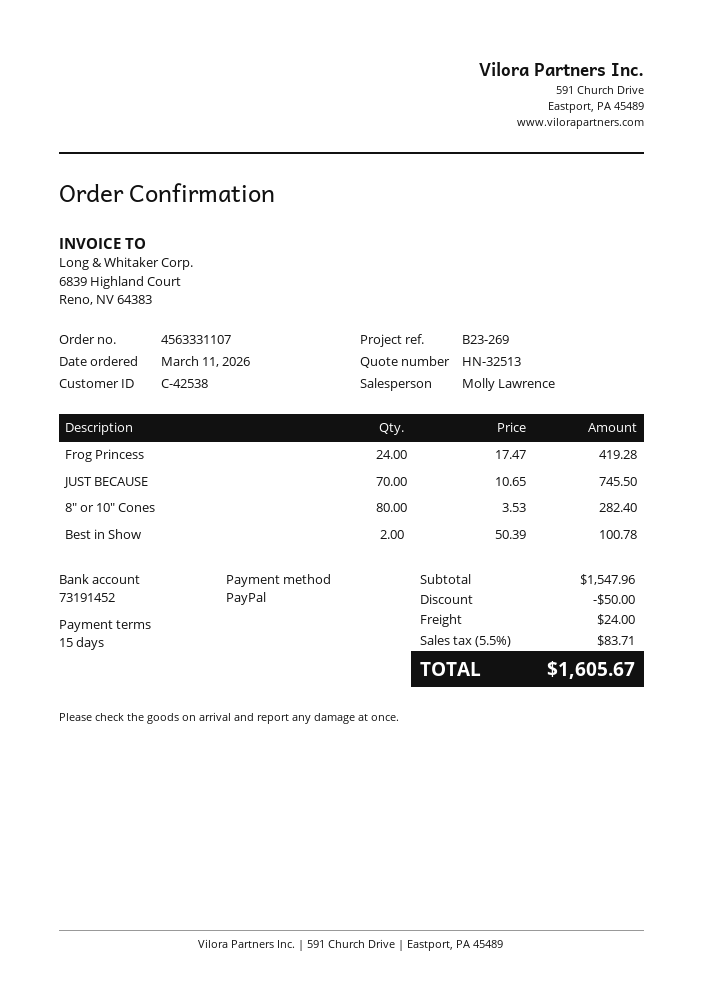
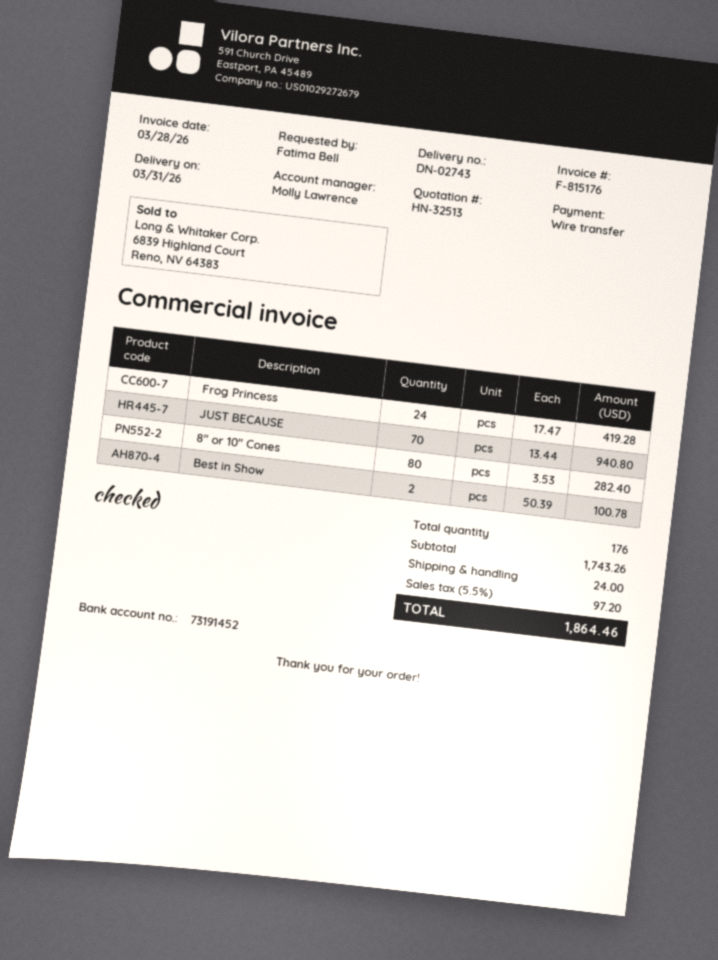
payment method: PayPal -> bank transfer
JUST BECAUSE: 70 x 10.65 = 745.50 -> 70 x 13.44 = 940.80
subtotal: 1547.96 -> 1743.26
discount: 50.00 -> none
tax: 5.5% = 83.71 -> 5.5% = 97.20
total: 1605.67 -> 1864.46

